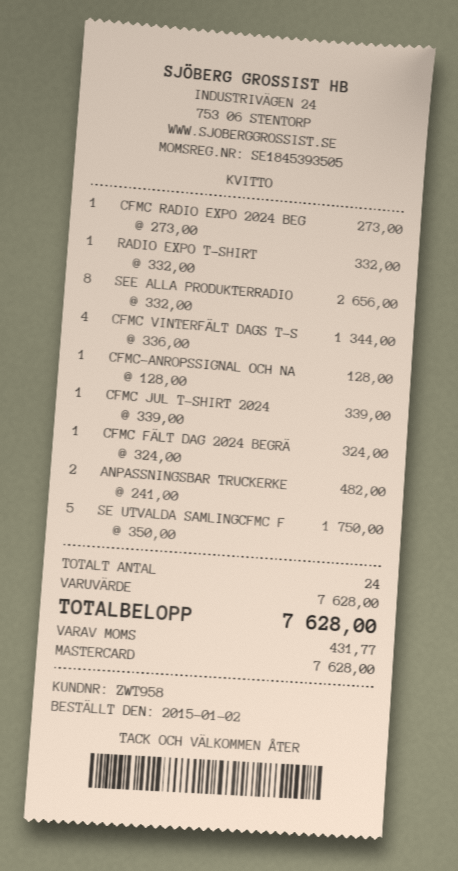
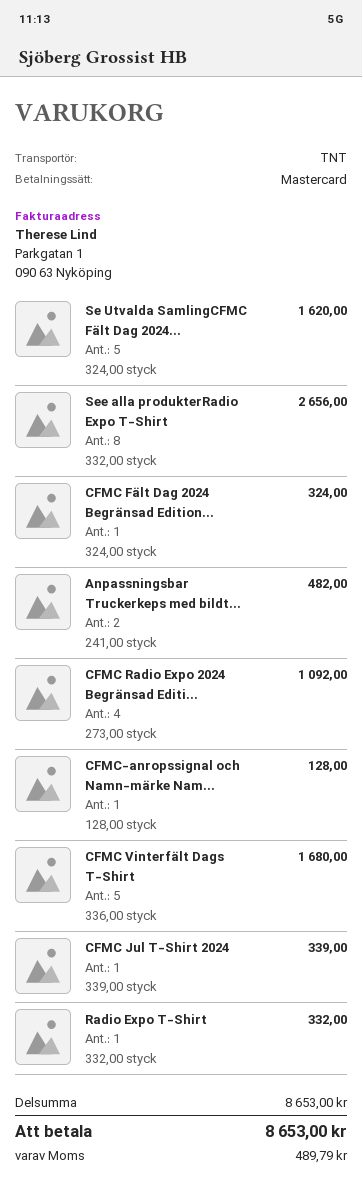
CFMC RADIO EXPO 2024 BEG: 1 x 273.00 = 273.00 -> 4 x 273.00 = 1092.00
CFMC VINTERFÄLT DAGS T-S: 4 x 336.00 = 1344.00 -> 5 x 336.00 = 1680.00
SE UTVALDA SAMLINGCFMC F: 5 x 350.00 = 1750.00 -> 5 x 324.00 = 1620.00
subtotal: 7628.00 -> 8653.00
tax: 431.77 -> 489.79
total: 7628.00 -> 8653.00

